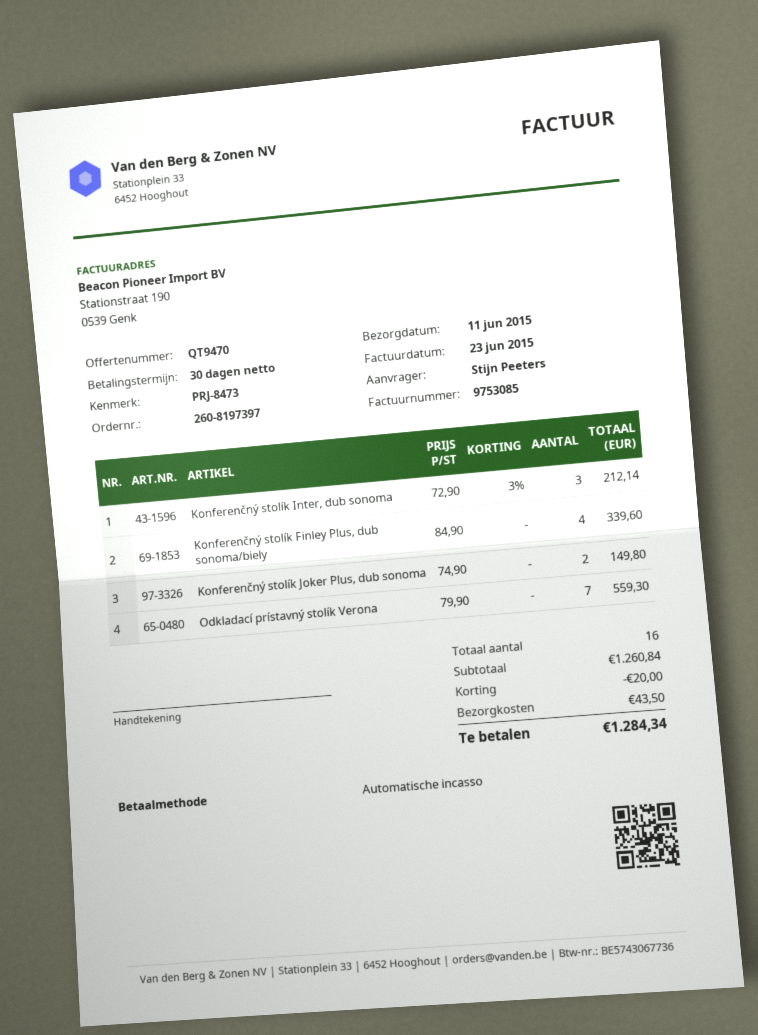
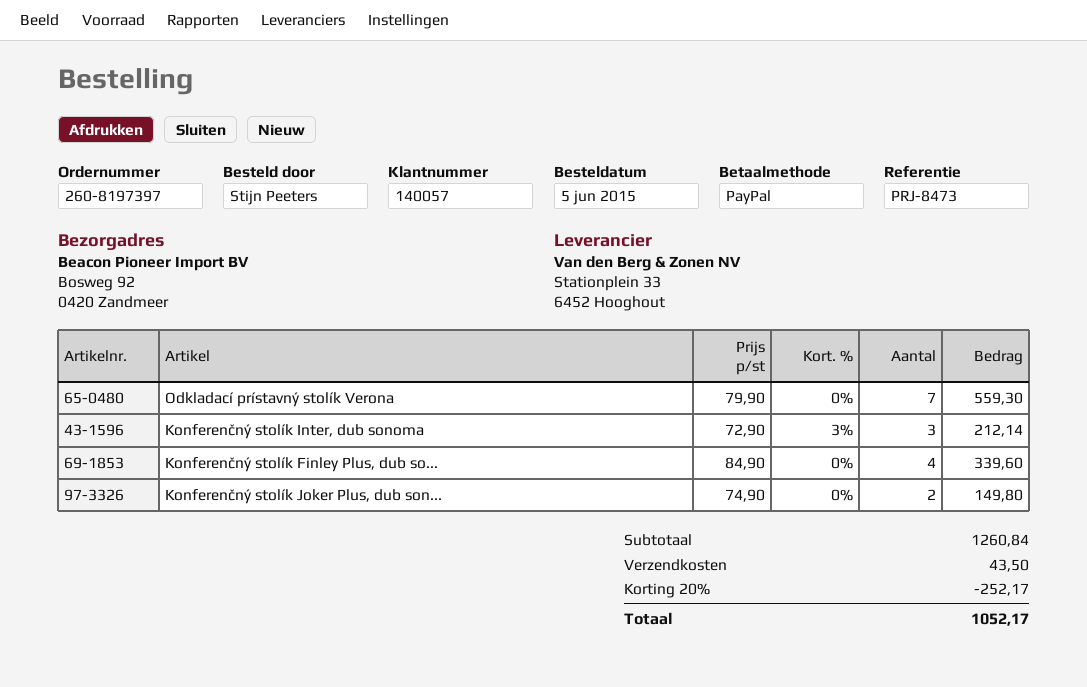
payment method: direct debit -> PayPal
discount: 20.00 -> 252.17
total: 1284.34 -> 1052.17

